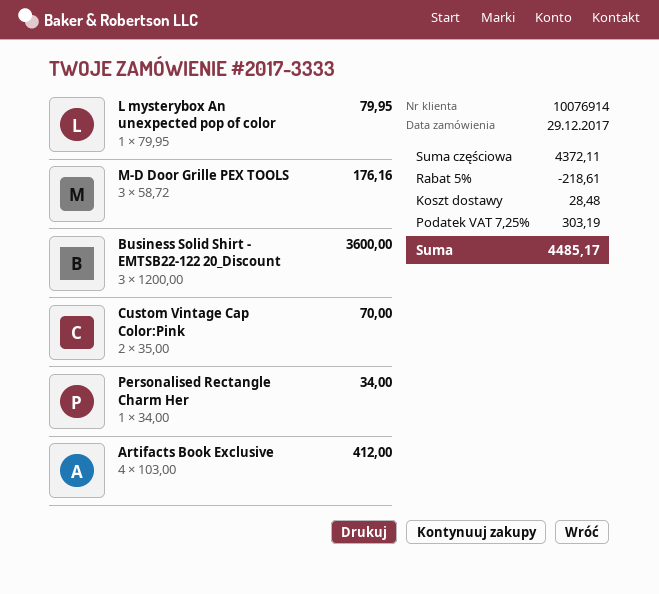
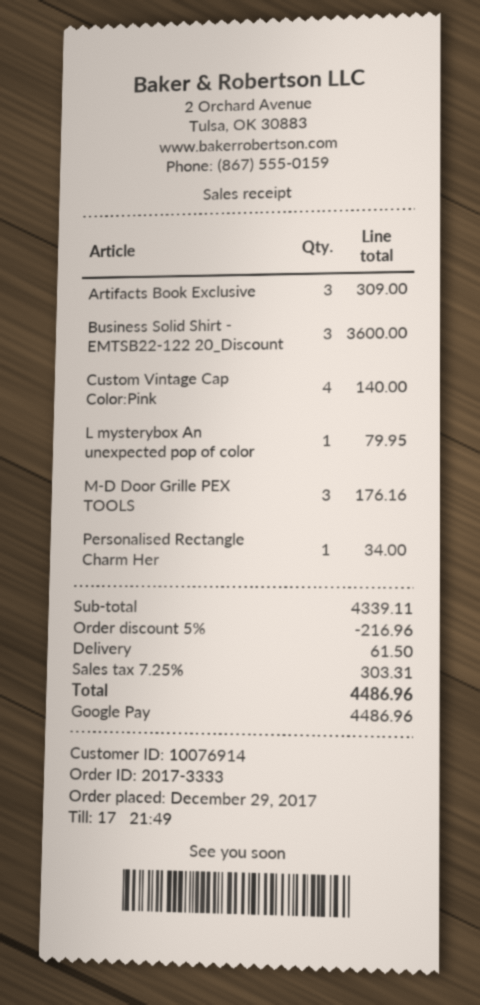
Custom Vintage Cap Color:Pink: 2 for 70.00 -> 4 for 140.00
Artifacts Book Exclusive: 4 for 412.00 -> 3 for 309.00
subtotal: 4372.11 -> 4339.11
discount: 5% = 218.61 -> 5% = 216.96
shipping: 28.48 -> 61.50
tax: 7.25% = 303.19 -> 7.25% = 303.31
total: 4485.17 -> 4486.96

